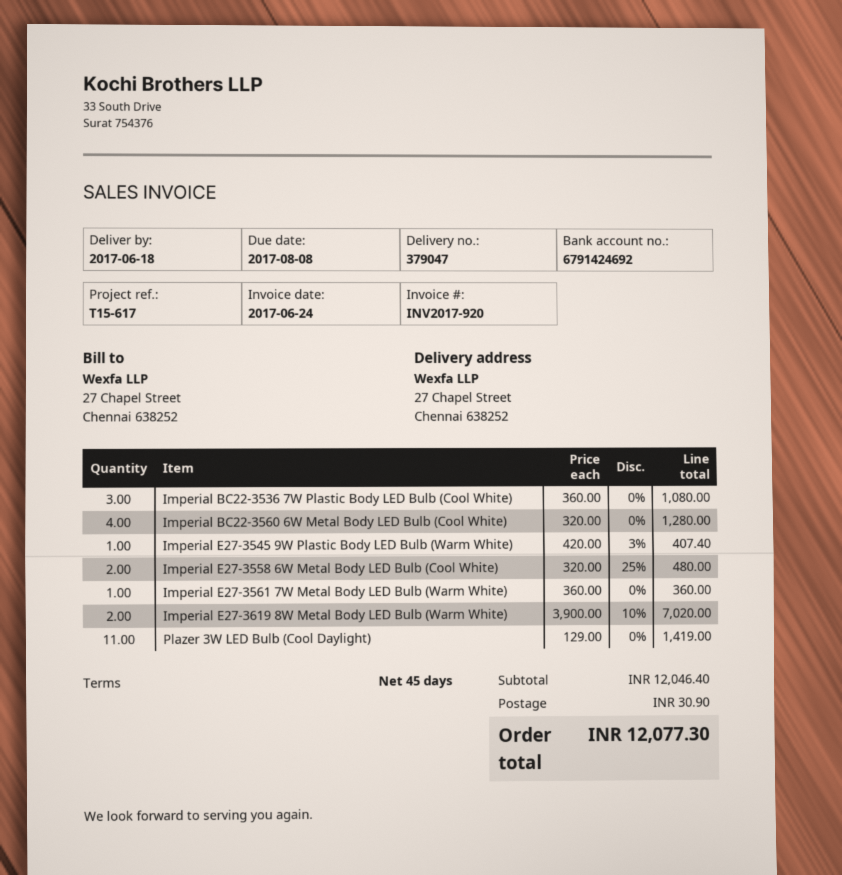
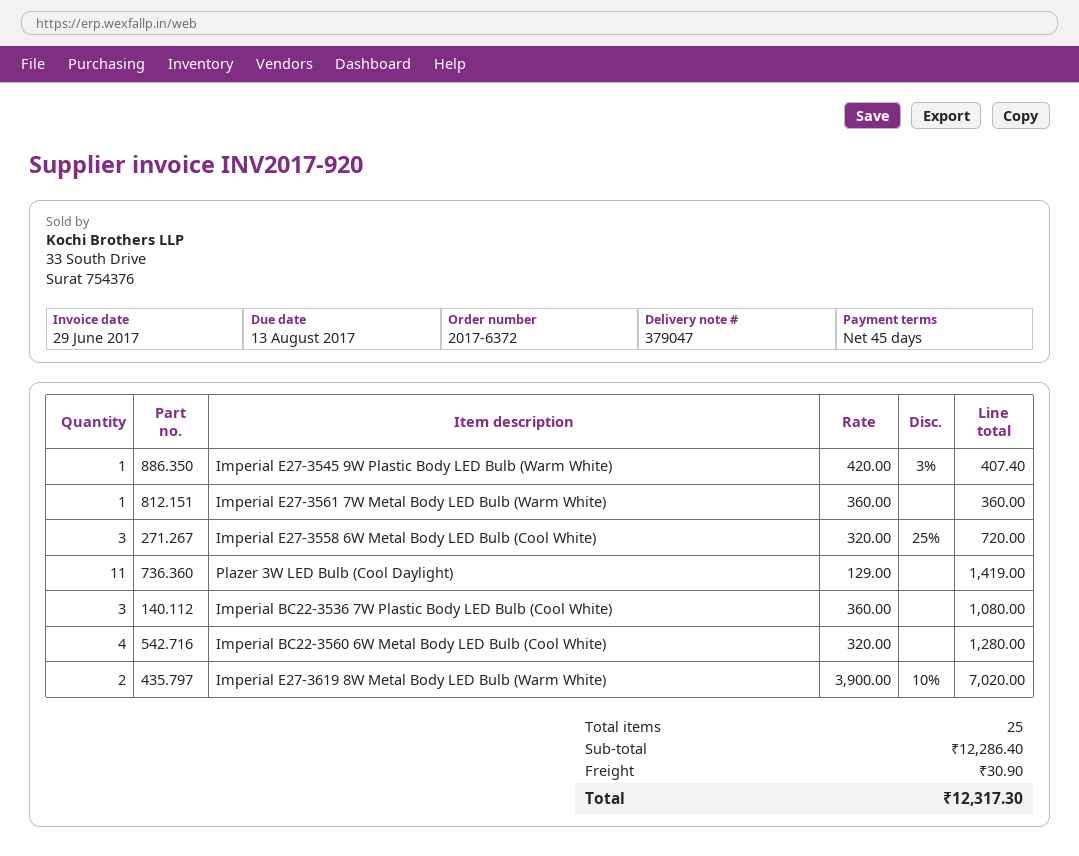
invoice date: 2017-06-24 -> 2017-06-29
due date: 2017-08-08 -> 2017-08-13
Imperial E27-3558 6W Metal Body LED Bulb (Cool White): 2 x 320.00 - 25% = 480.00 -> 3 x 320.00 - 25% = 720.00
subtotal: 12046.40 -> 12286.40
total: 12077.30 -> 12317.30

